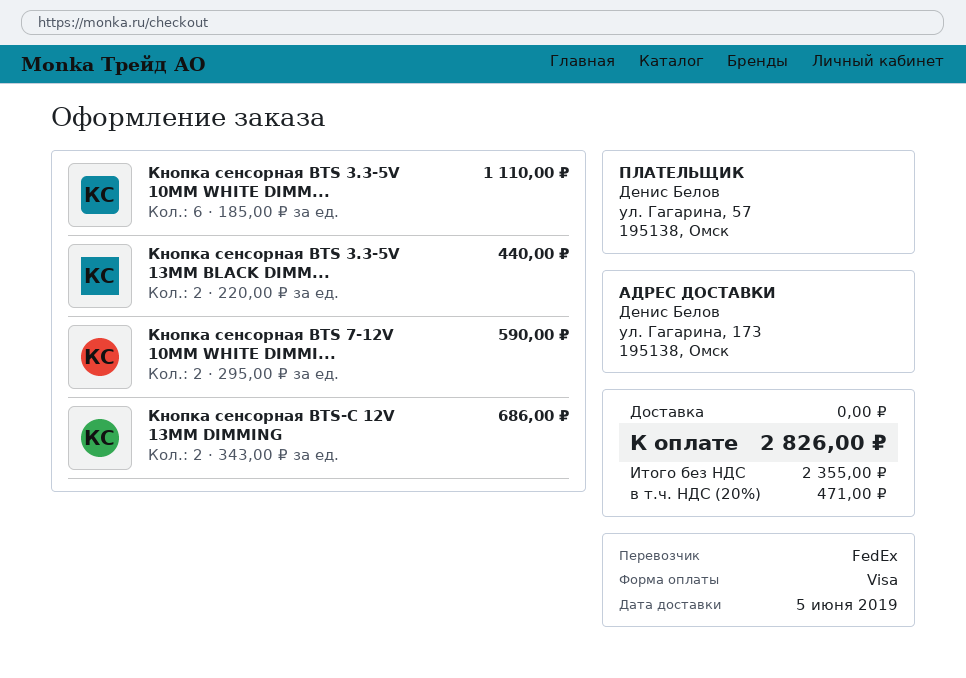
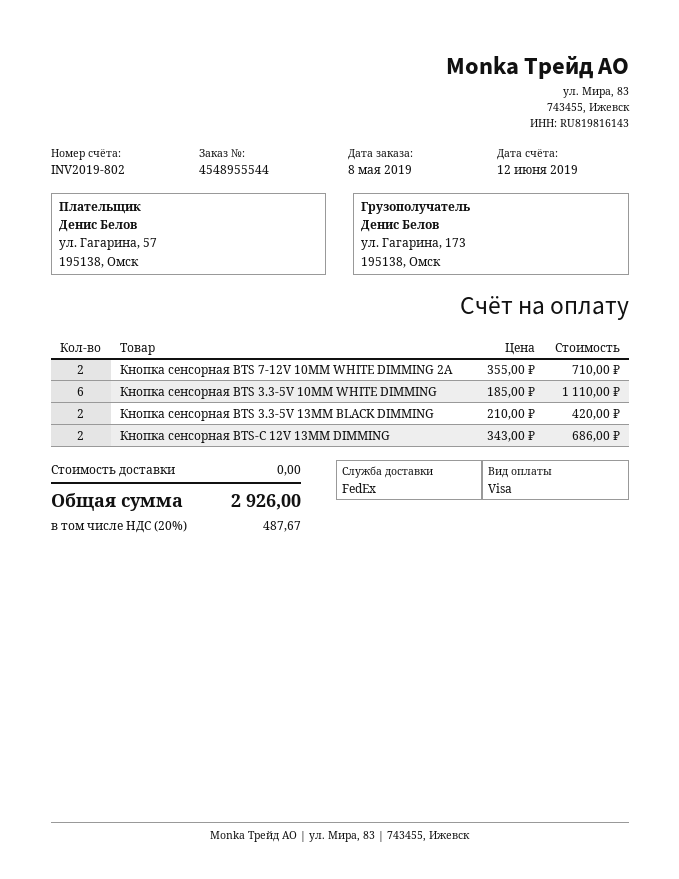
Кнопка сенсорная BTS 3.3-5V 13MM BLACK DIMM...: 2 x 220.00 = 440.00 -> 2 x 210.00 = 420.00
Кнопка сенсорная BTS 7-12V 10MM WHITE DIMMI...: 2 x 295.00 = 590.00 -> 2 x 355.00 = 710.00
tax: 20% = 471.00 -> 20% = 487.67
total: 2826.00 -> 2926.00

